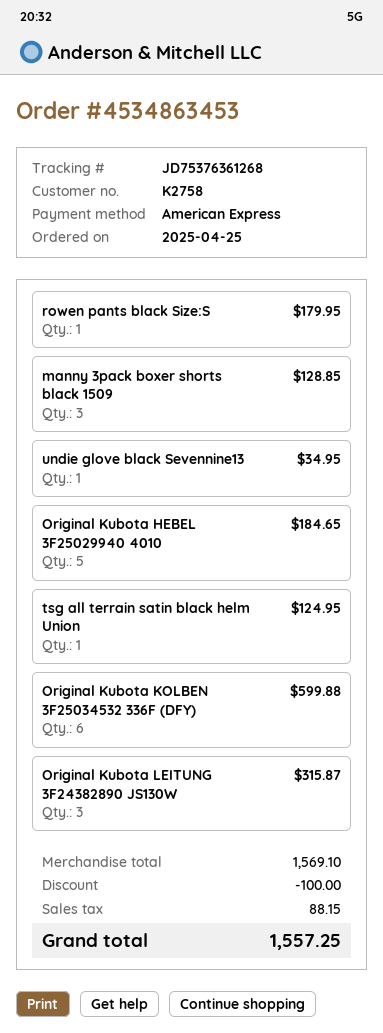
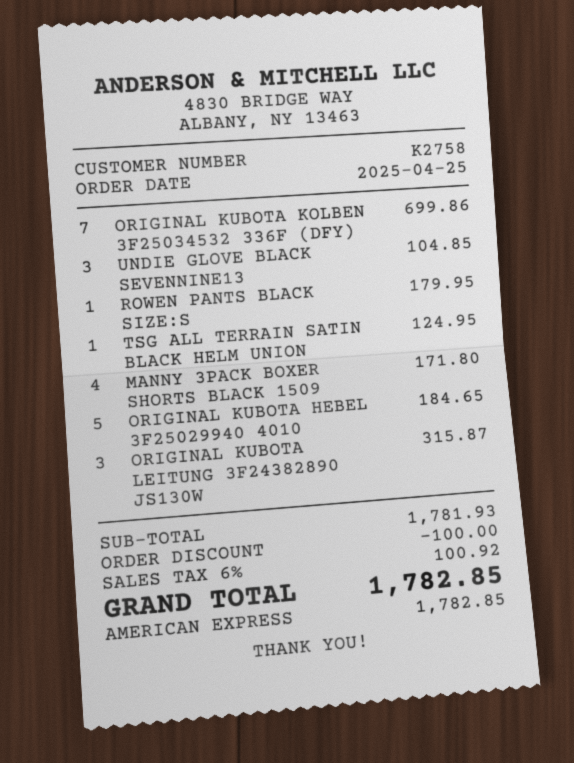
manny 3pack boxer shorts black 1509: 3 for 128.85 -> 4 for 171.80
undie glove black Sevennine13: 1 for 34.95 -> 3 for 104.85
Original Kubota KOLBEN 3F25034532 336F (DFY): 6 for 599.88 -> 7 for 699.86
subtotal: 1569.10 -> 1781.93
tax: 88.15 -> 100.92
total: 1557.25 -> 1782.85

